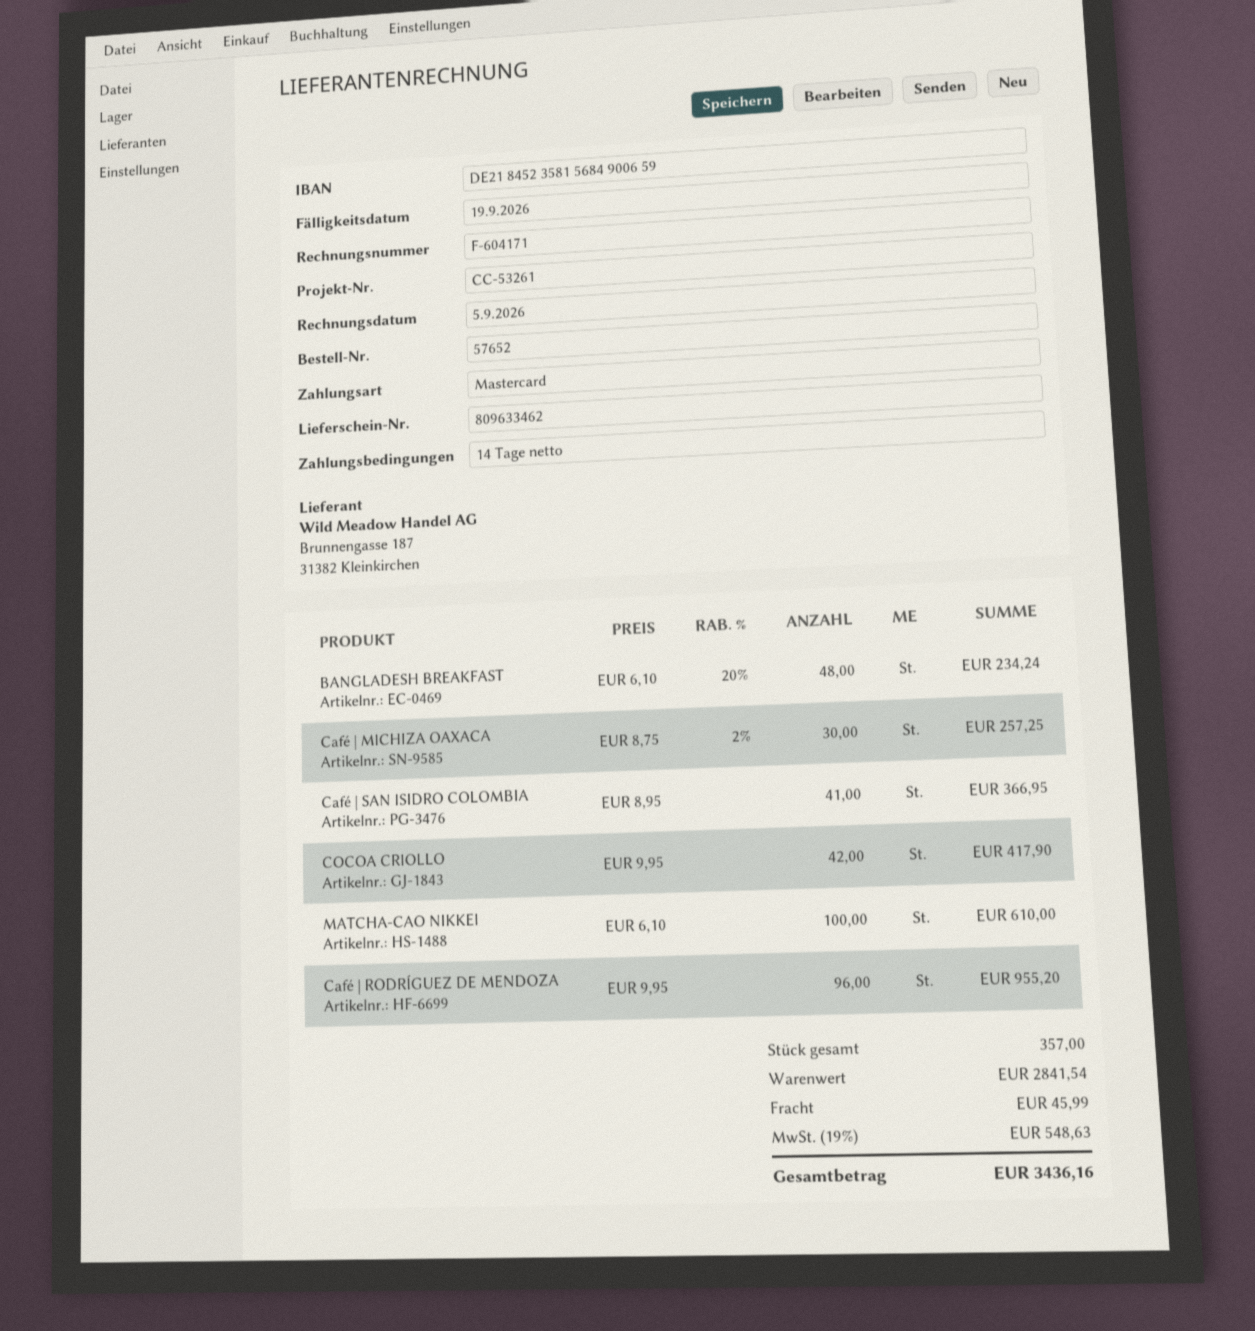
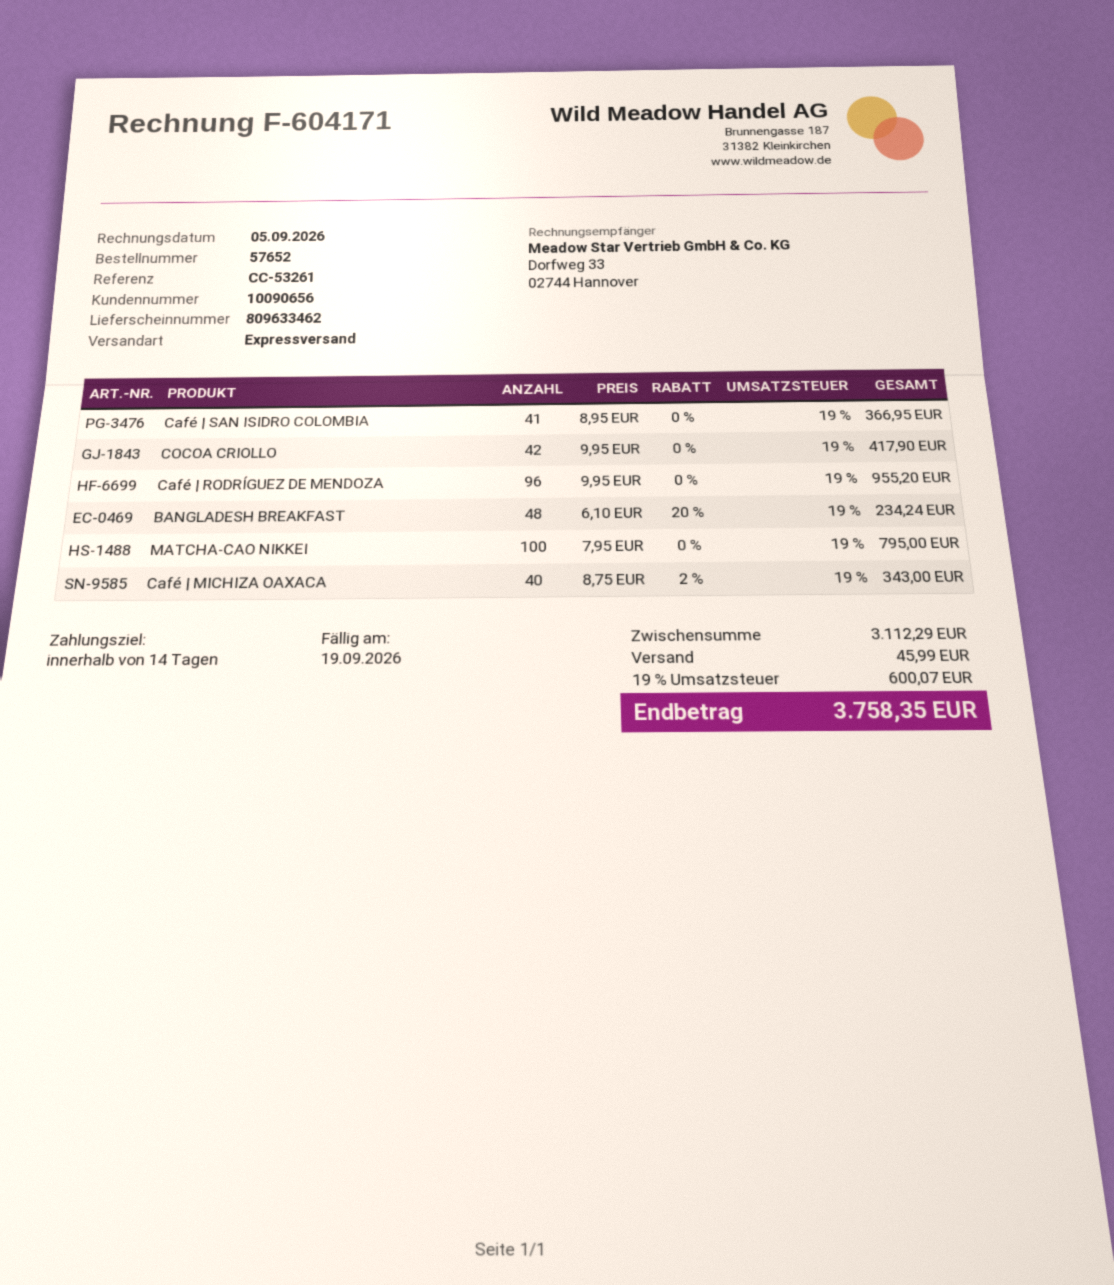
Café | MICHIZA OAXACA: 30 x 8.75 - 2% = 257.25 -> 40 x 8.75 - 2% = 343.00
MATCHA-CAO NIKKEI: 100 x 6.10 = 610.00 -> 100 x 7.95 = 795.00
subtotal: 2841.54 -> 3112.29
tax: 19% = 548.63 -> 19% = 600.07
total: 3436.16 -> 3758.35

